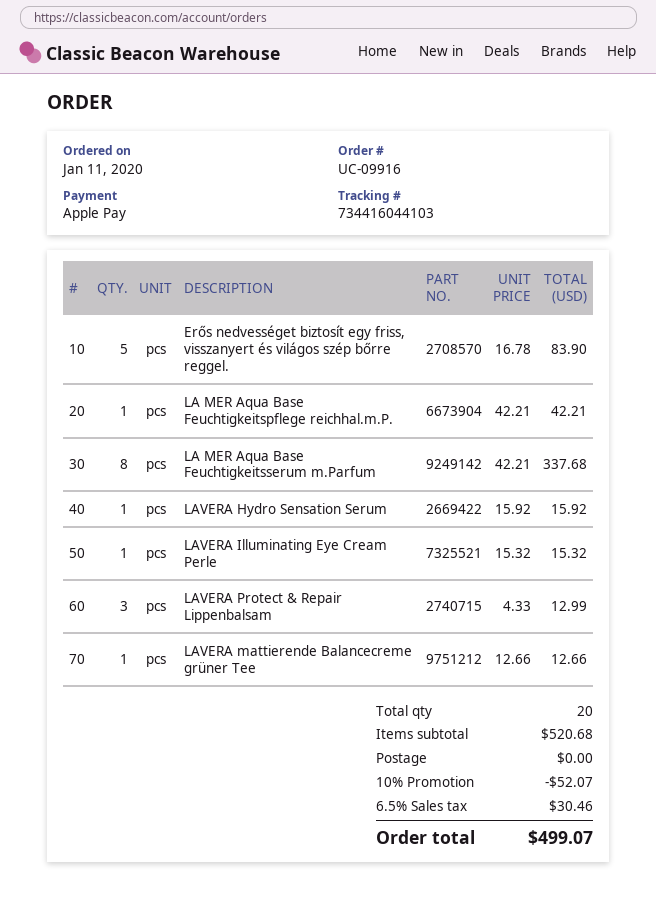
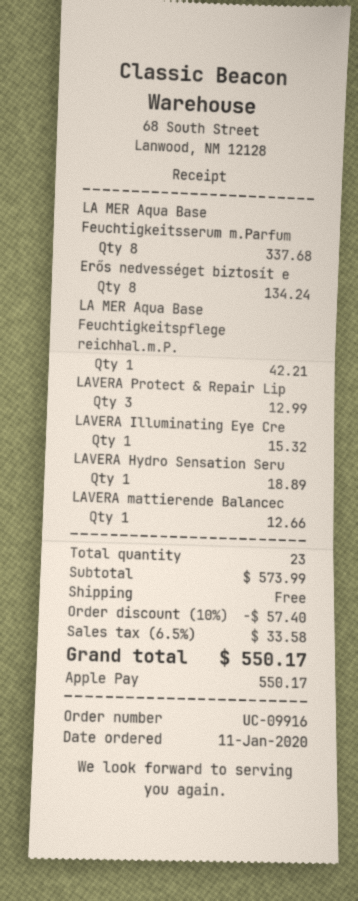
Erős nedvességet biztosít egy friss, visszanyert és világos szép bőrre reggel.: 5 for 83.90 -> 8 for 134.24
LAVERA Hydro Sensation Serum: 1 for 15.92 -> 1 for 18.89
total quantity: 20 -> 23
subtotal: 520.68 -> 573.99
discount: 10% = 52.07 -> 10% = 57.40
tax: 6.5% = 30.46 -> 6.5% = 33.58
total: 499.07 -> 550.17

